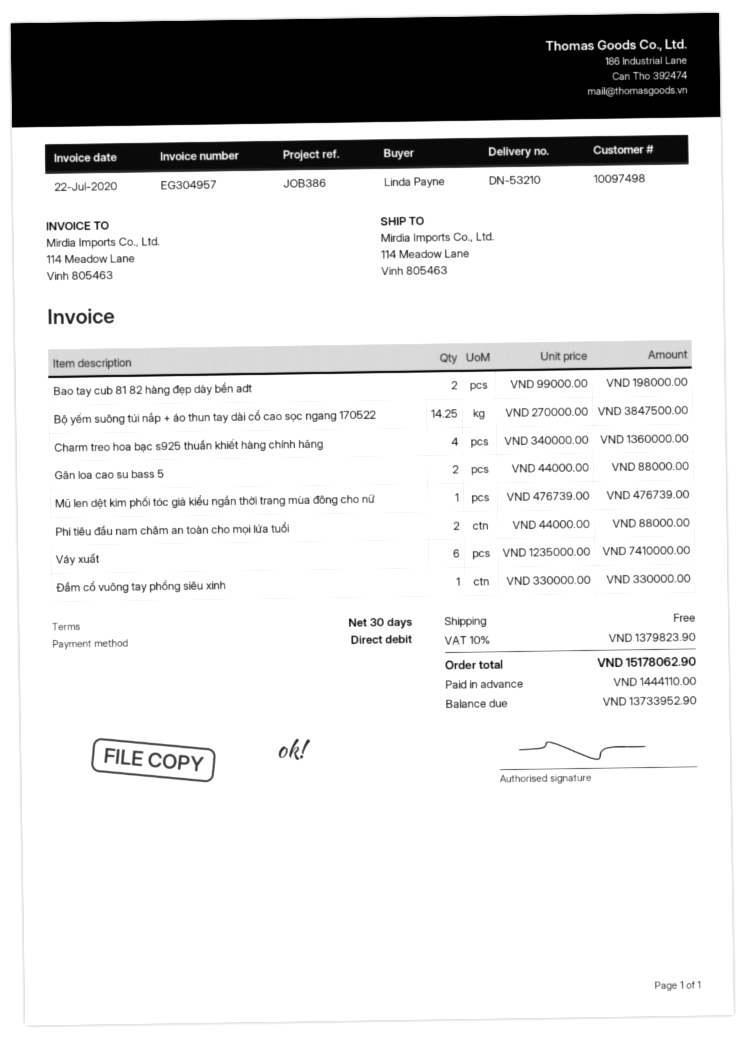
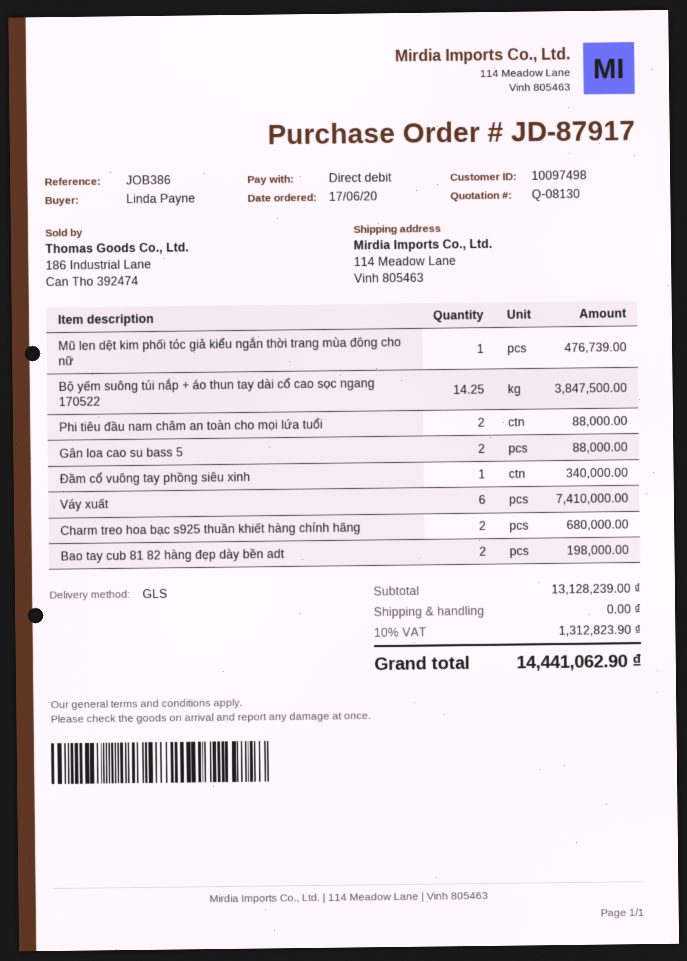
Charm treo hoa bạc s925 thuần khiết hàng chính hãng: 4 for 1360000.00 -> 2 for 680000.00
Đầm cổ vuông tay phồng siêu xinh: 1 for 330000.00 -> 1 for 340000.00
tax: 10% = 1379823.90 -> 10% = 1312823.90
total: 15178062.90 -> 14441062.90

